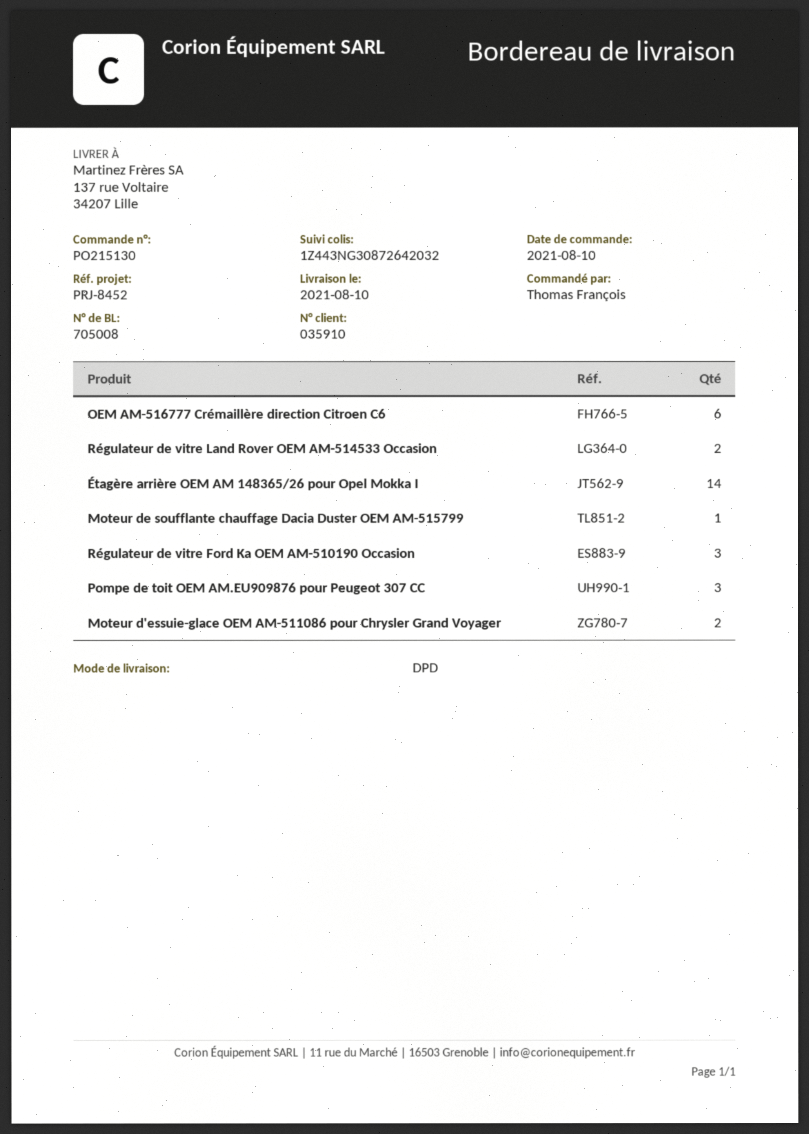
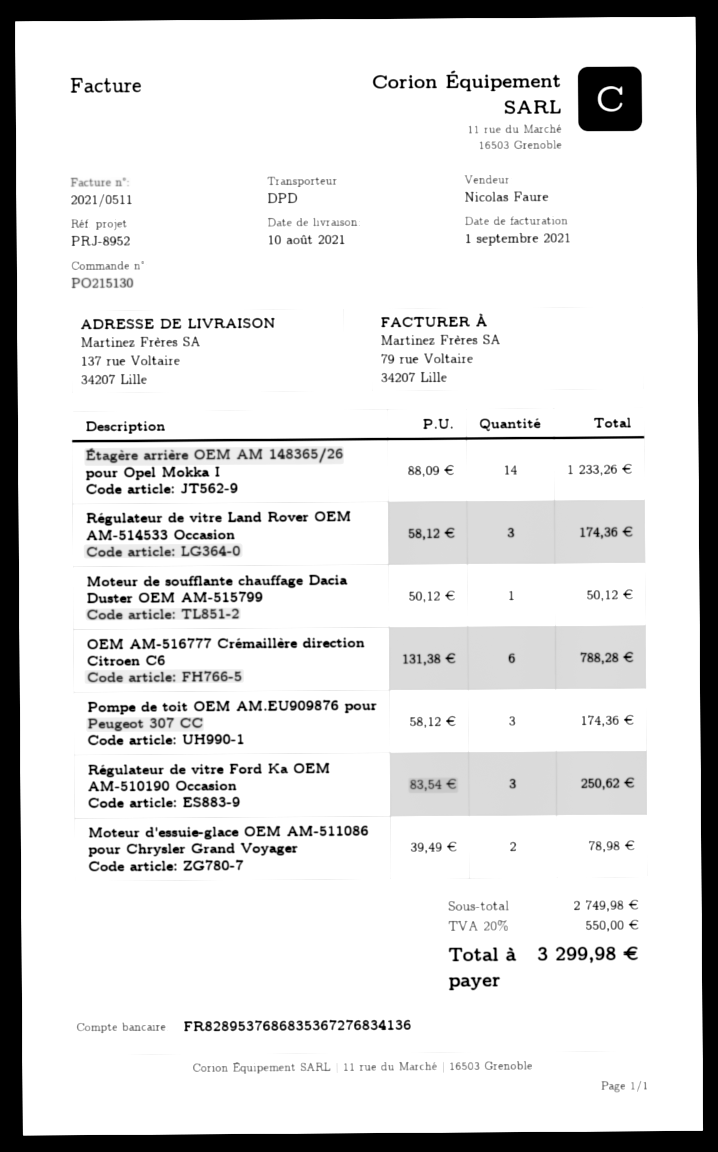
reference: PRJ-8452 -> PRJ-8952
Régulateur de vitre Land Rover OEM AM-514533 Occasion: 2 -> 3

